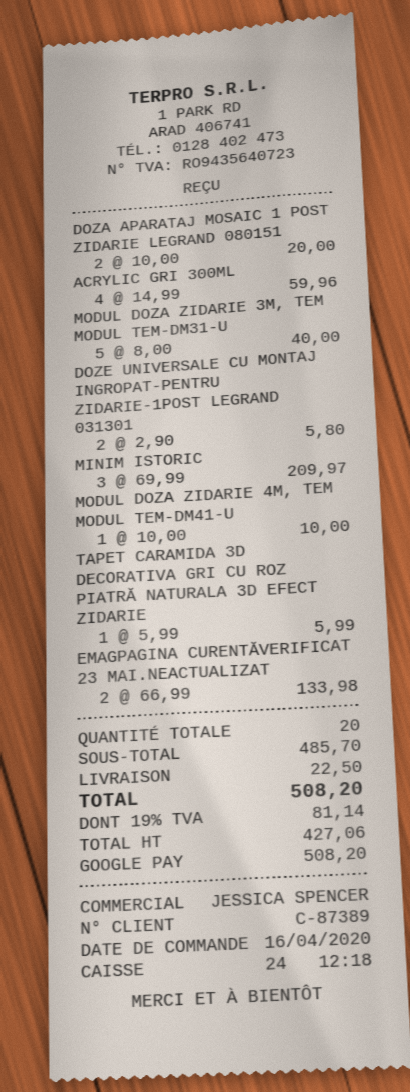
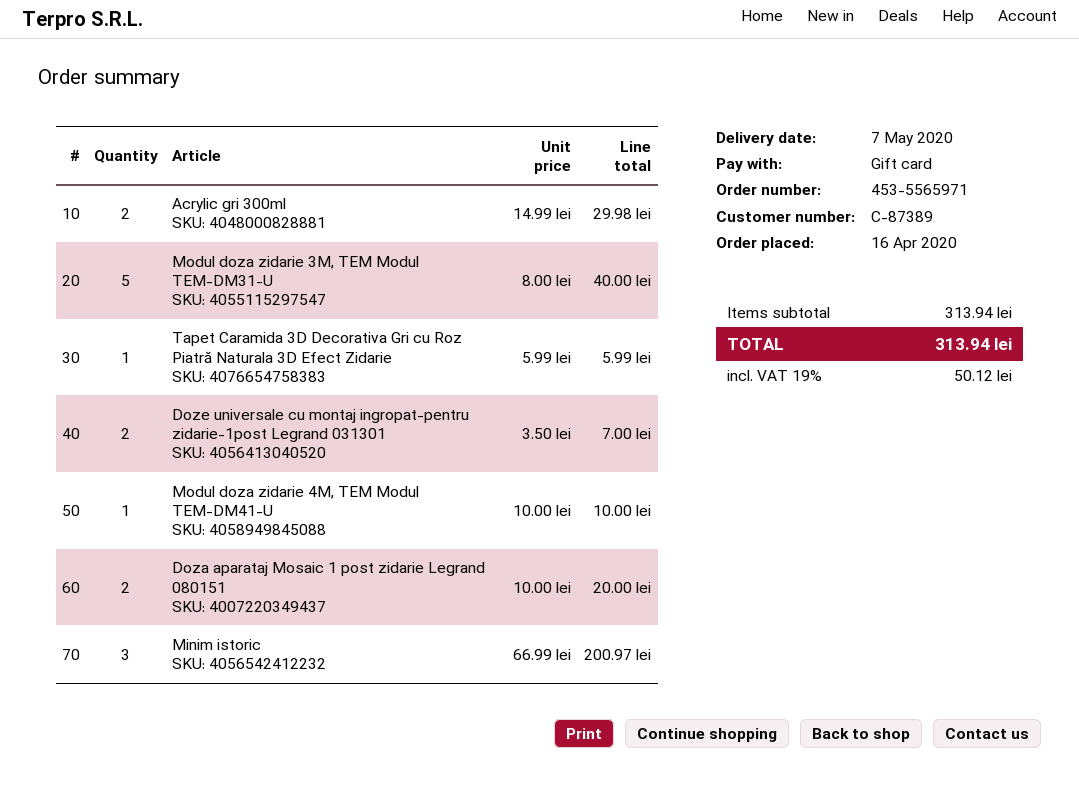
payment method: Google Pay -> gift card
ACRYLIC GRI 300ML: 4 x 14.99 = 59.96 -> 2 x 14.99 = 29.98
DOZE UNIVERSALE CU MONTAJ INGROPAT-PENTRU ZIDARIE-1POST LEGRAND 031301: 2 x 2.90 = 5.80 -> 2 x 3.50 = 7.00
MINIM ISTORIC: 3 x 69.99 = 209.97 -> 3 x 66.99 = 200.97
EMAGPAGINA CURENTĂVERIFICAT 23 MAI.NEACTUALIZAT: 2 x 66.99 = 133.98 -> none
subtotal: 485.70 -> 313.94
shipping: 22.50 -> none
tax: 19% = 81.14 -> 19% = 50.12
total: 508.20 -> 313.94

